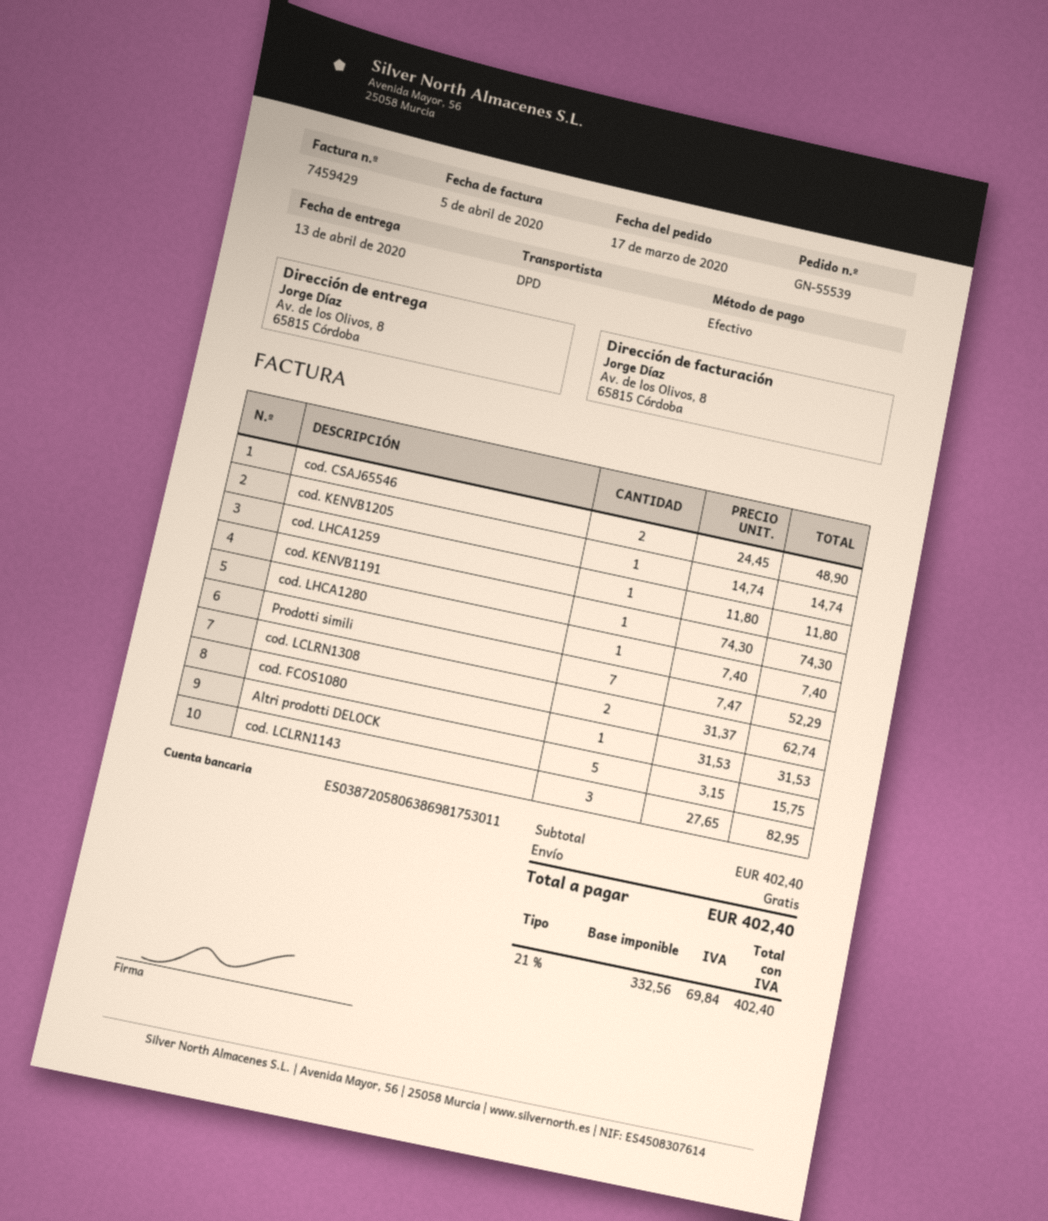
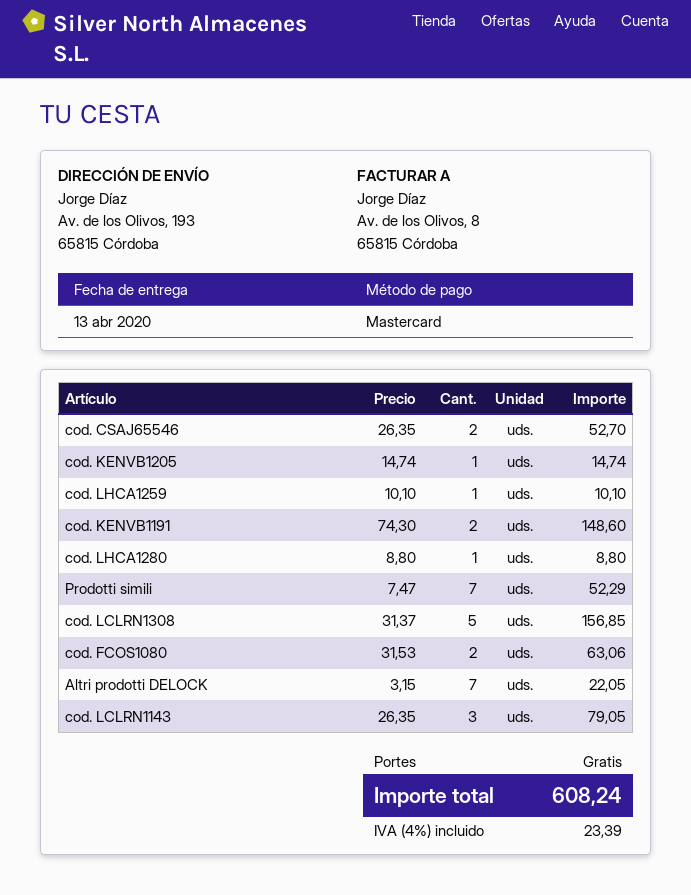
payment method: cash -> Mastercard
ship to: Av. de los Olivos, 8, 65815 Córdoba -> Av. de los Olivos, 193, 65815 Córdoba
cod. CSAJ65546: 2 x 24.45 = 48.90 -> 2 x 26.35 = 52.70
cod. LHCA1259: 1 x 11.80 = 11.80 -> 1 x 10.10 = 10.10
cod. KENVB1191: 1 x 74.30 = 74.30 -> 2 x 74.30 = 148.60
cod. LHCA1280: 1 x 7.40 = 7.40 -> 1 x 8.80 = 8.80
cod. LCLRN1308: 2 x 31.37 = 62.74 -> 5 x 31.37 = 156.85
cod. FCOS1080: 1 x 31.53 = 31.53 -> 2 x 31.53 = 63.06
Altri prodotti DELOCK: 5 x 3.15 = 15.75 -> 7 x 3.15 = 22.05
cod. LCLRN1143: 3 x 27.65 = 82.95 -> 3 x 26.35 = 79.05
tax: 21% = 69.84 -> 4% = 23.39
total: 402.40 -> 608.24

